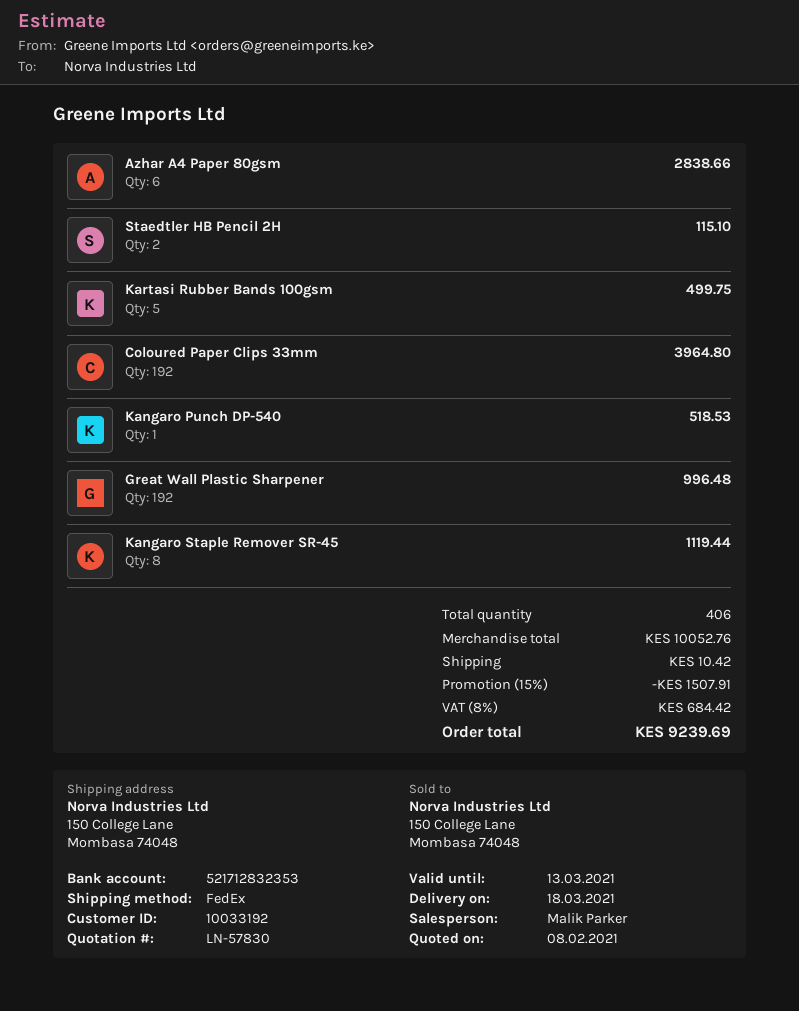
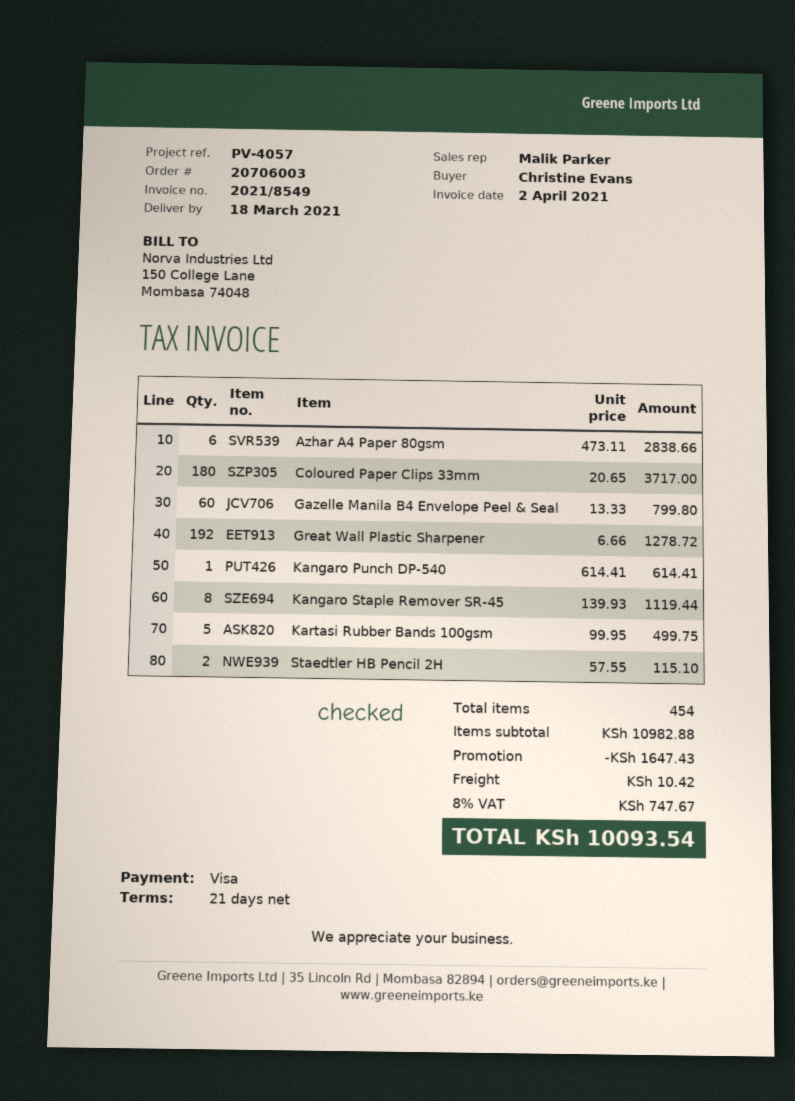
Coloured Paper Clips 33mm: 192 for 3964.80 -> 180 for 3717.00
Kangaro Punch DP-540: 1 for 518.53 -> 1 for 614.41
Great Wall Plastic Sharpener: 192 for 996.48 -> 192 for 1278.72
Gazelle Manila B4 Envelope Peel & Seal: none -> 60 for 799.80
total quantity: 406 -> 454
subtotal: 10052.76 -> 10982.88
discount: 1507.91 -> 1647.43
tax: 8% = 684.42 -> 8% = 747.67
total: 9239.69 -> 10093.54

